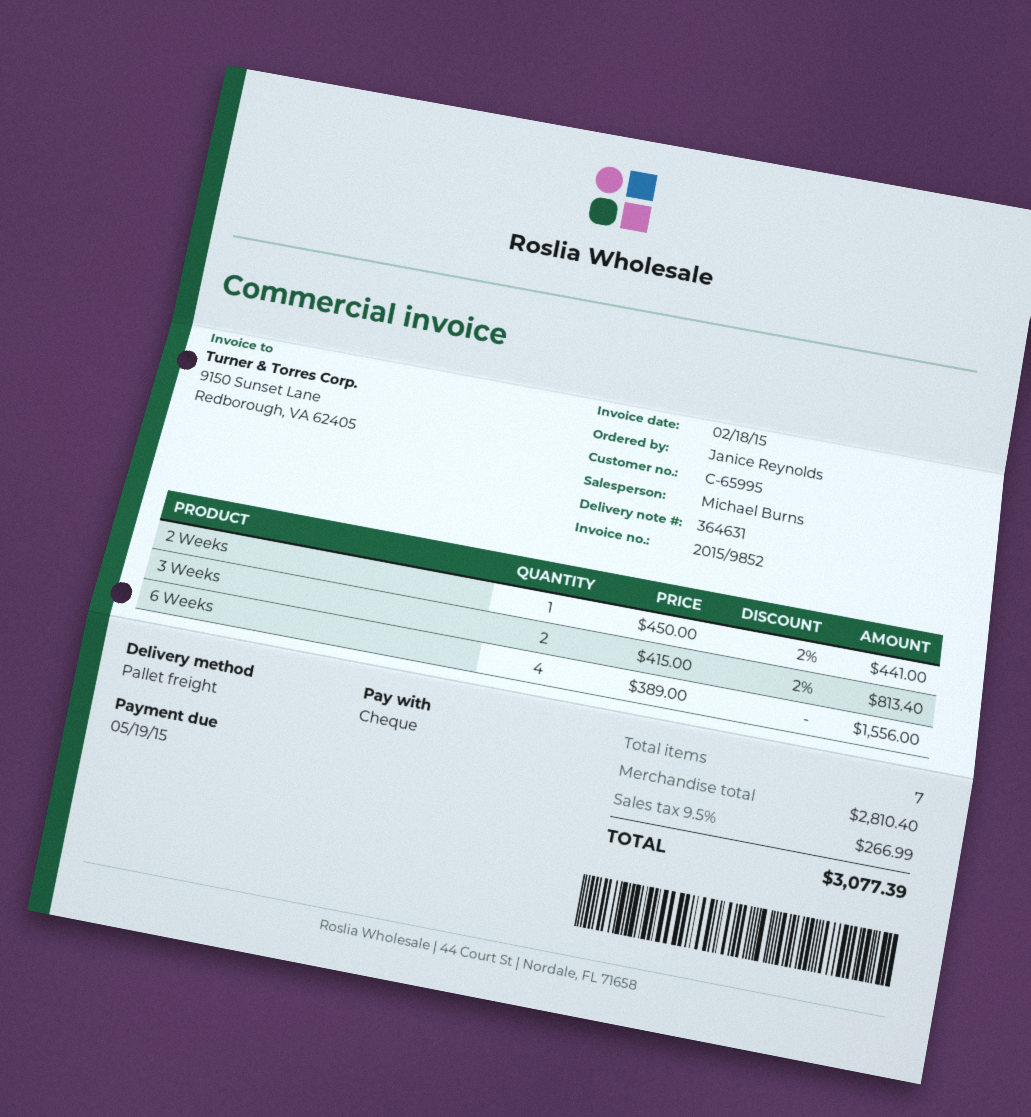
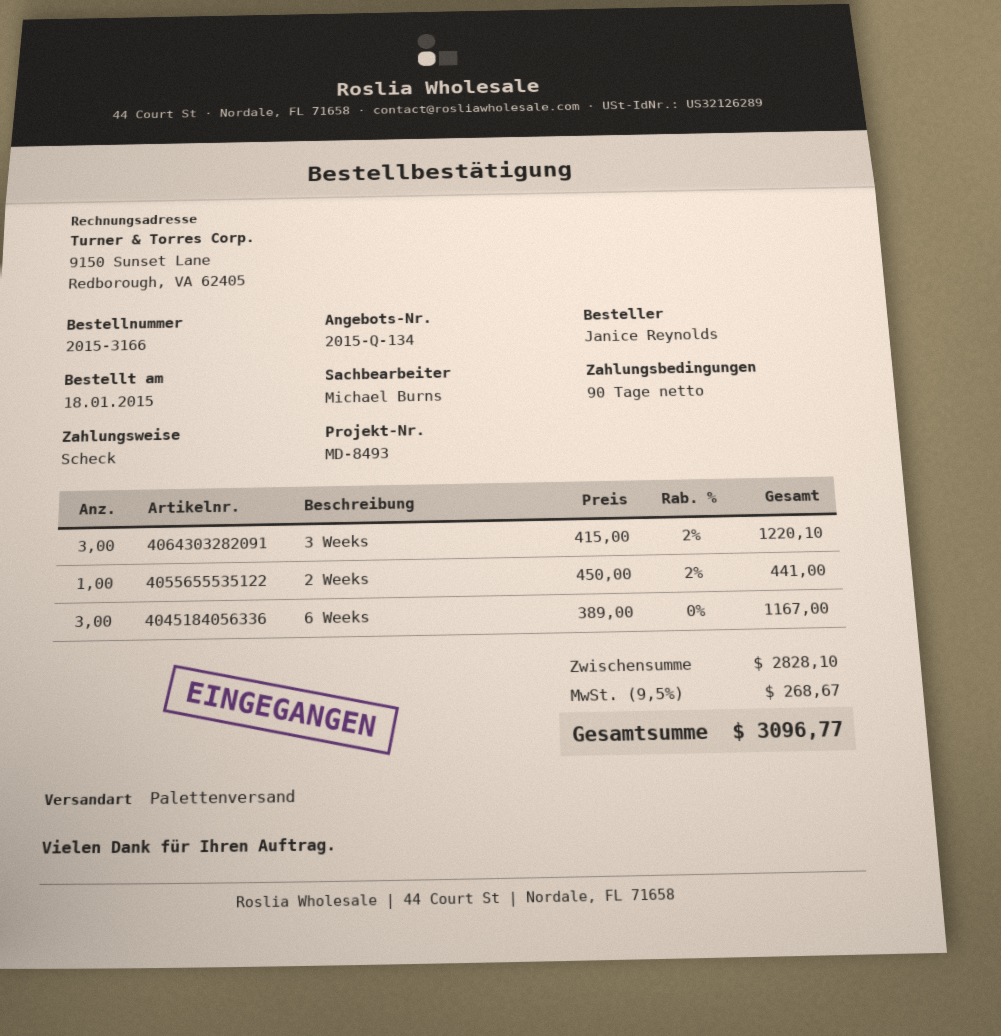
3 Weeks: 2 x 415.00 - 2% = 813.40 -> 3 x 415.00 - 2% = 1220.10
6 Weeks: 4 x 389.00 = 1556.00 -> 3 x 389.00 = 1167.00
subtotal: 2810.40 -> 2828.10
tax: 9.5% = 266.99 -> 9.5% = 268.67
total: 3077.39 -> 3096.77

